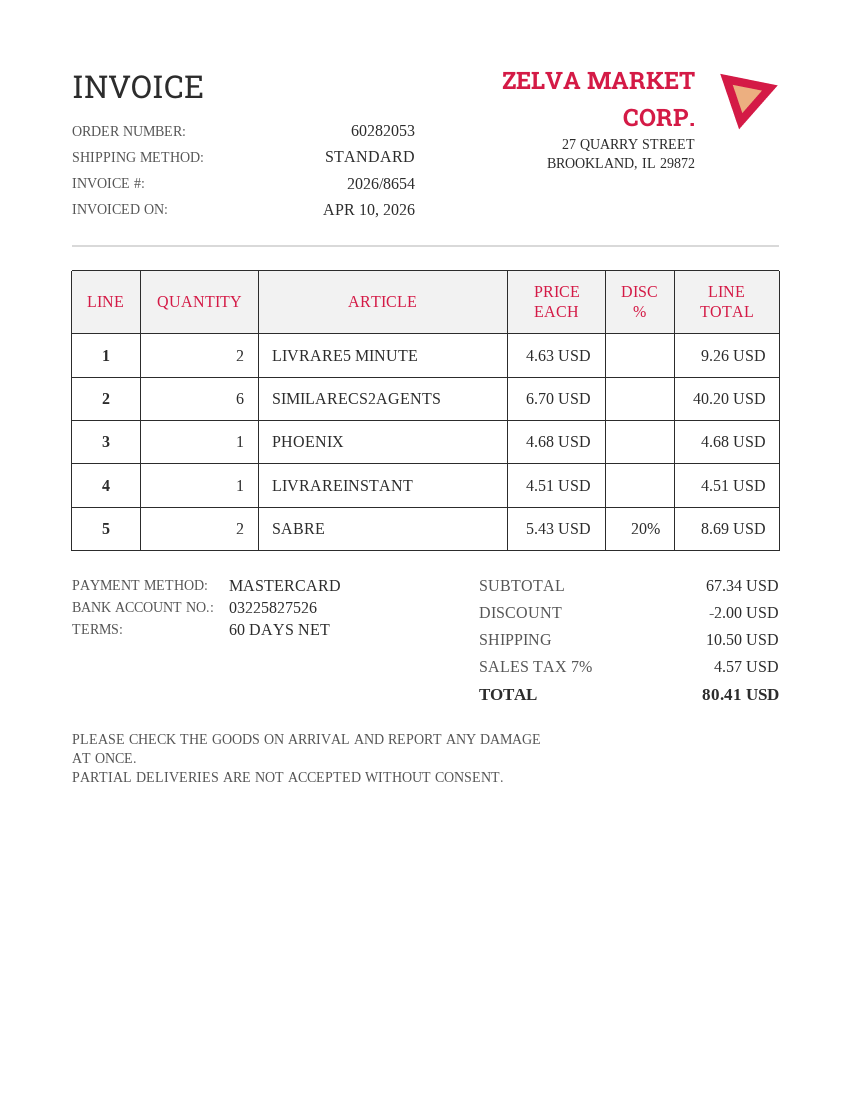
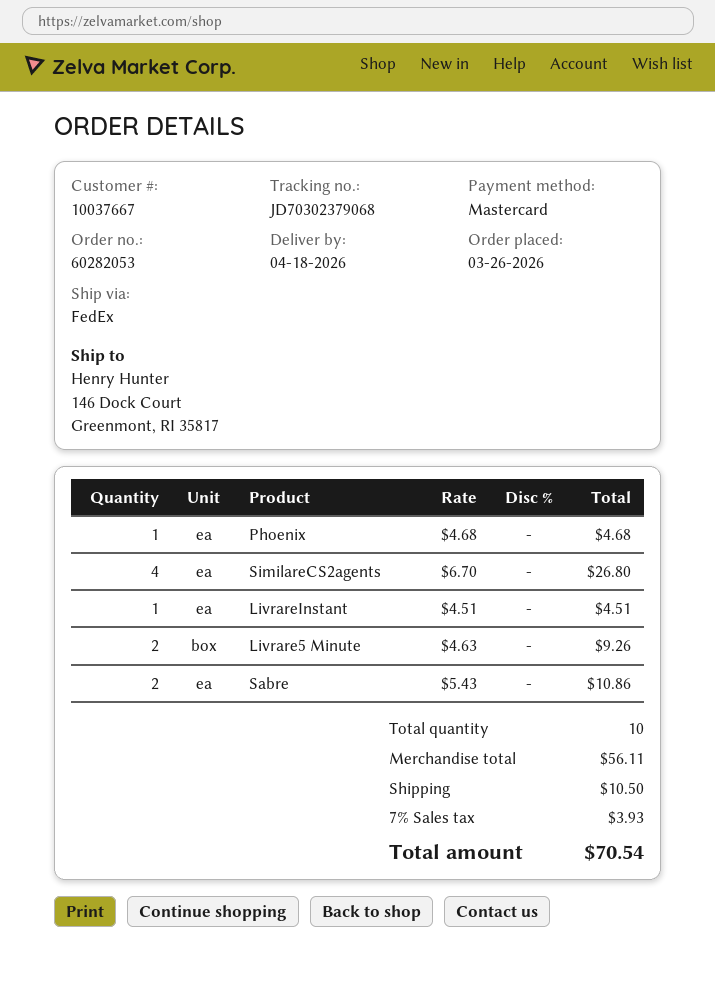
shipping method: standard -> FedEx
SIMILARECS2AGENTS: 6 x 6.70 = 40.20 -> 4 x 6.70 = 26.80
SABRE: 2 x 5.43 - 20% = 8.69 -> 2 x 5.43 = 10.86
subtotal: 67.34 -> 56.11
discount: 2.00 -> none
tax: 7% = 4.57 -> 7% = 3.93
total: 80.41 -> 70.54

